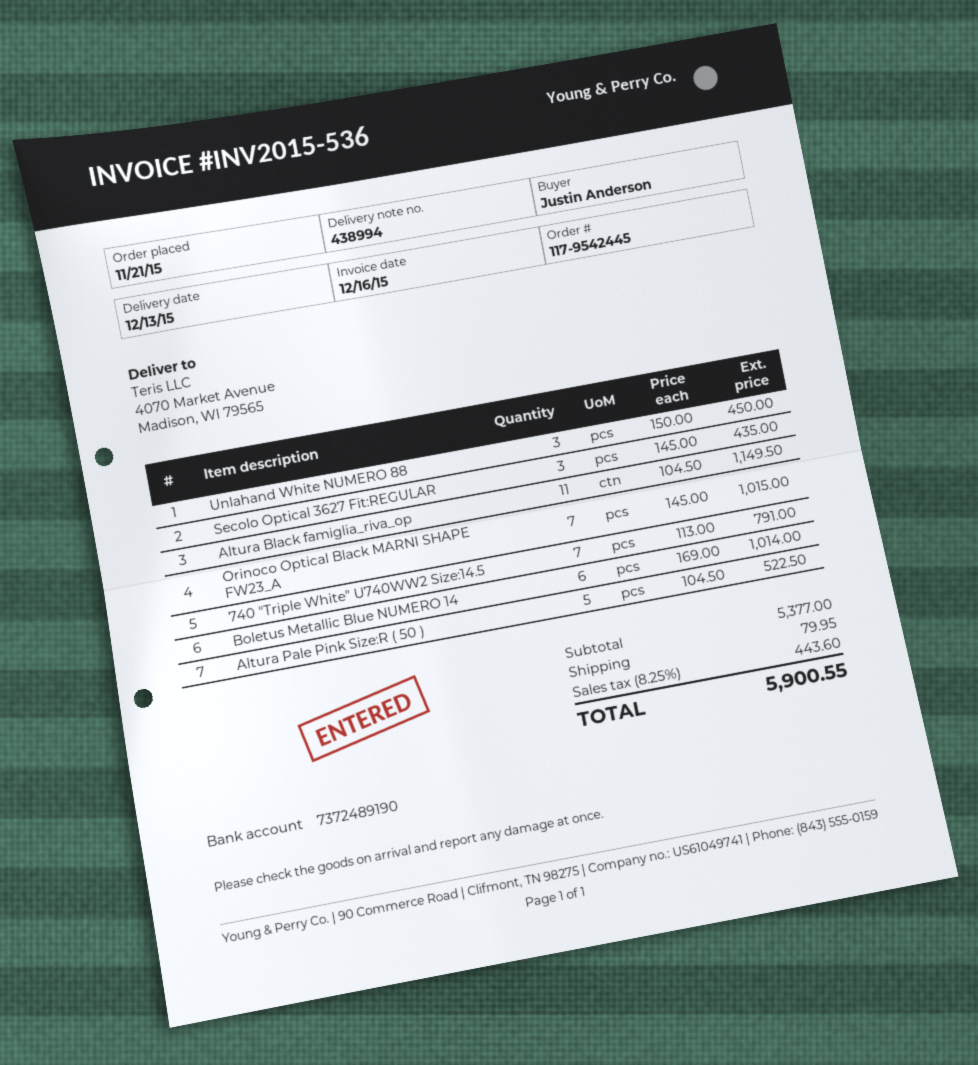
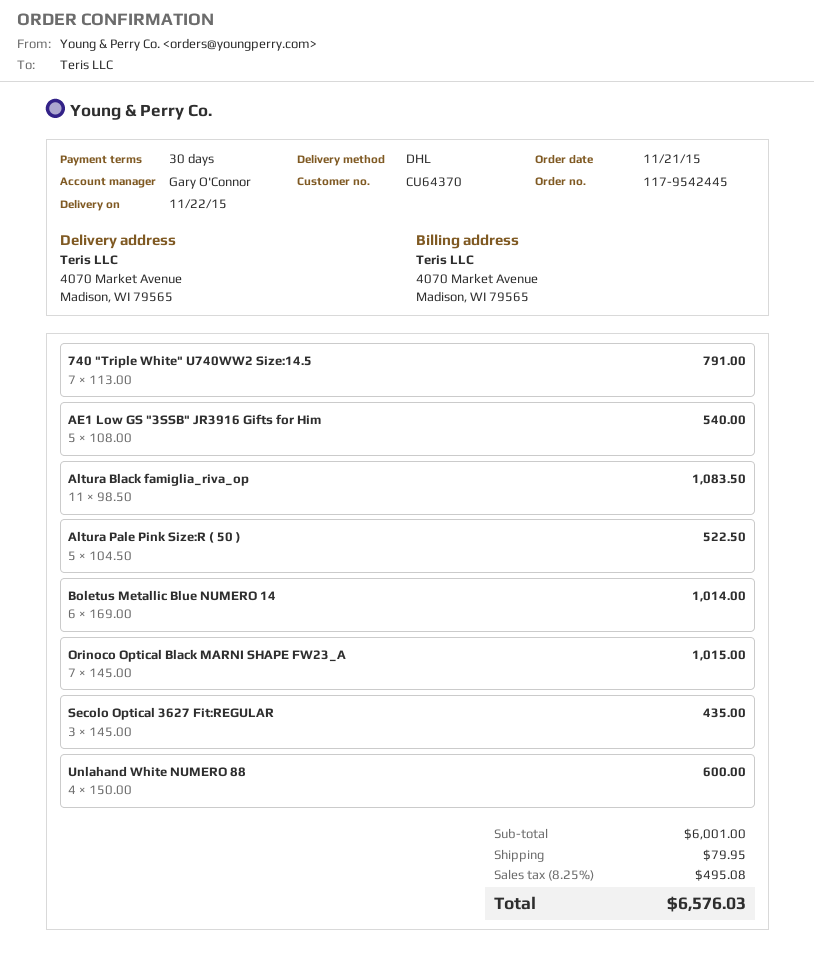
delivery date: 2015-12-13 -> 2015-11-22
Unlahand White NUMERO 88: 3 x 150.00 = 450.00 -> 4 x 150.00 = 600.00
Altura Black famiglia_riva_op: 11 x 104.50 = 1149.50 -> 11 x 98.50 = 1083.50
AE1 Low GS "3SSB" JR3916 Gifts for Him: none -> 5 x 108.00 = 540.00
subtotal: 5377.00 -> 6001.00
tax: 8.25% = 443.60 -> 8.25% = 495.08
total: 5900.55 -> 6576.03

